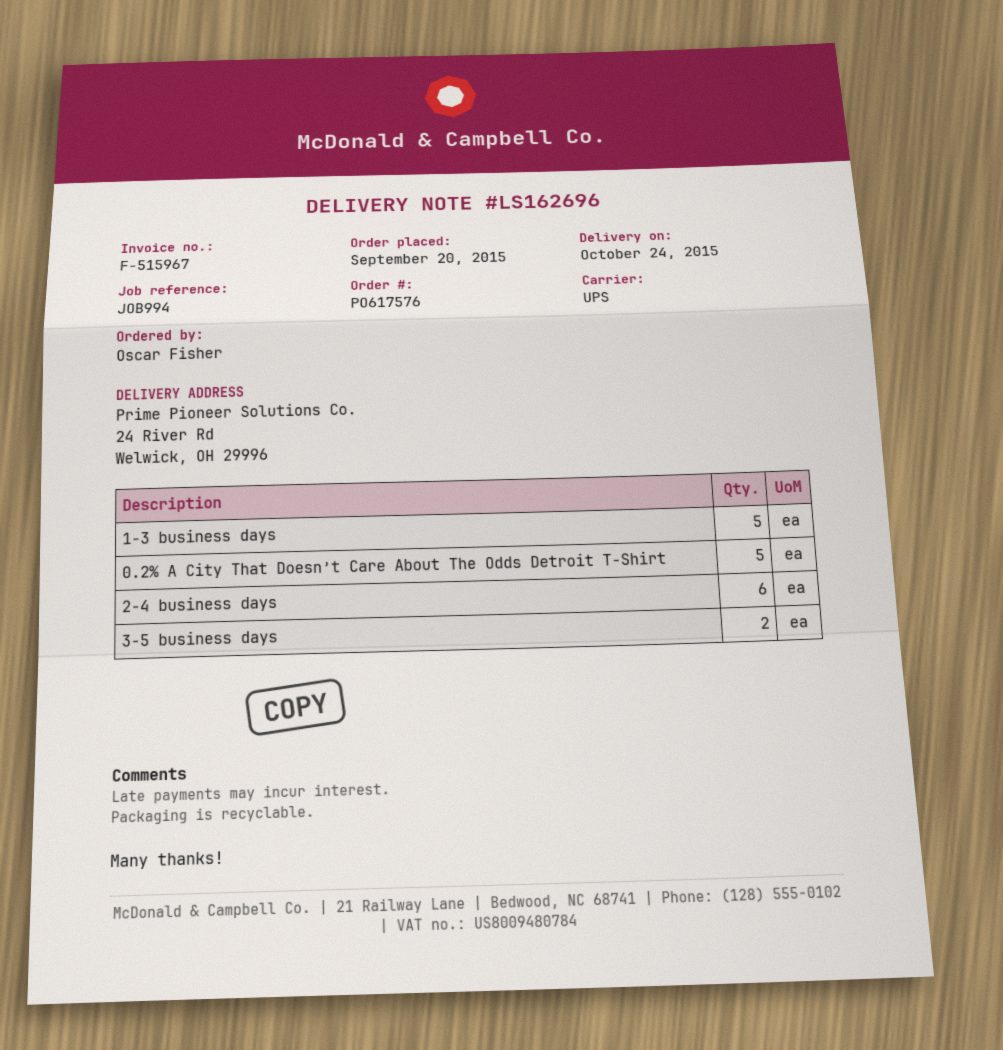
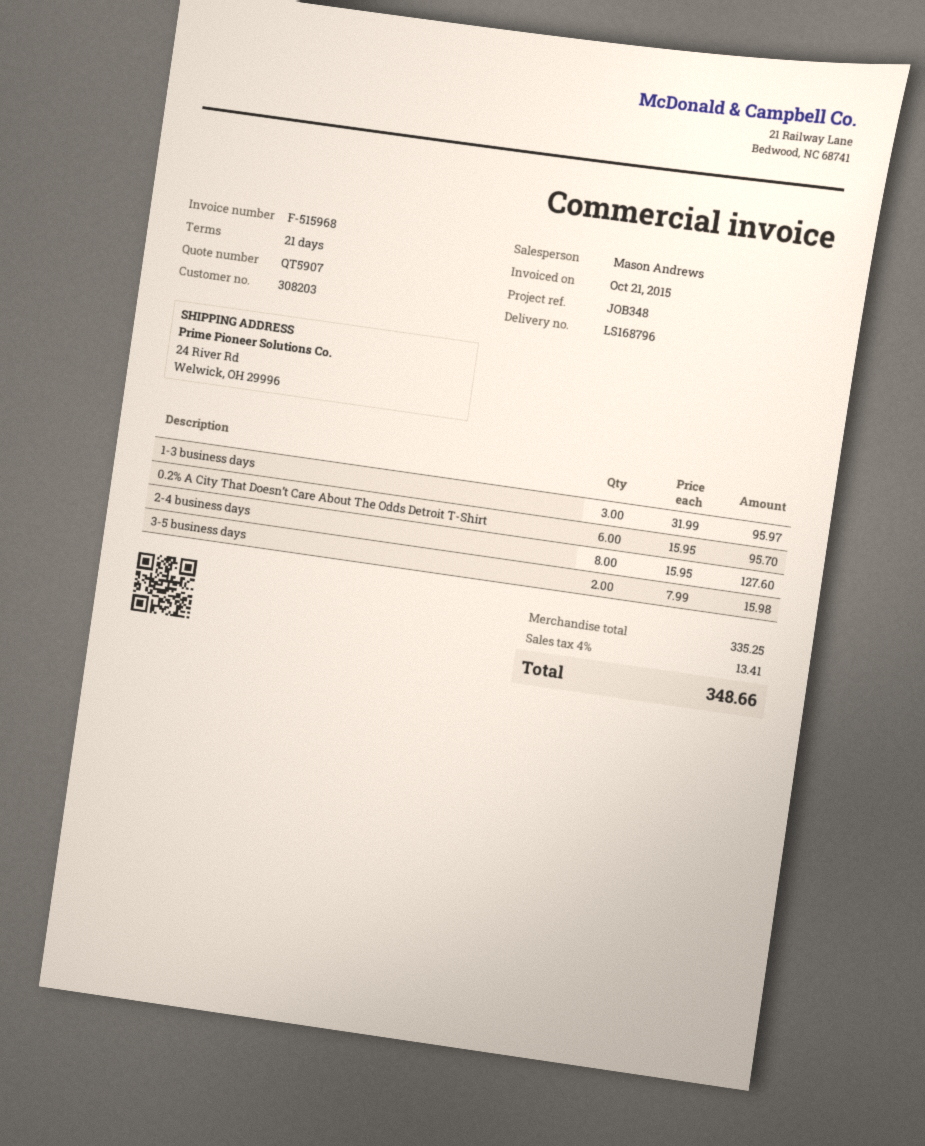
delivery note number: LS162696 -> LS168796
invoice number: F-515967 -> F-515968
reference: JOB994 -> JOB348
1-3 business days: 5 -> 3
0.2% A City That Doesn’t Care About The Odds Detroit T-Shirt: 5 -> 6
2-4 business days: 6 -> 8

